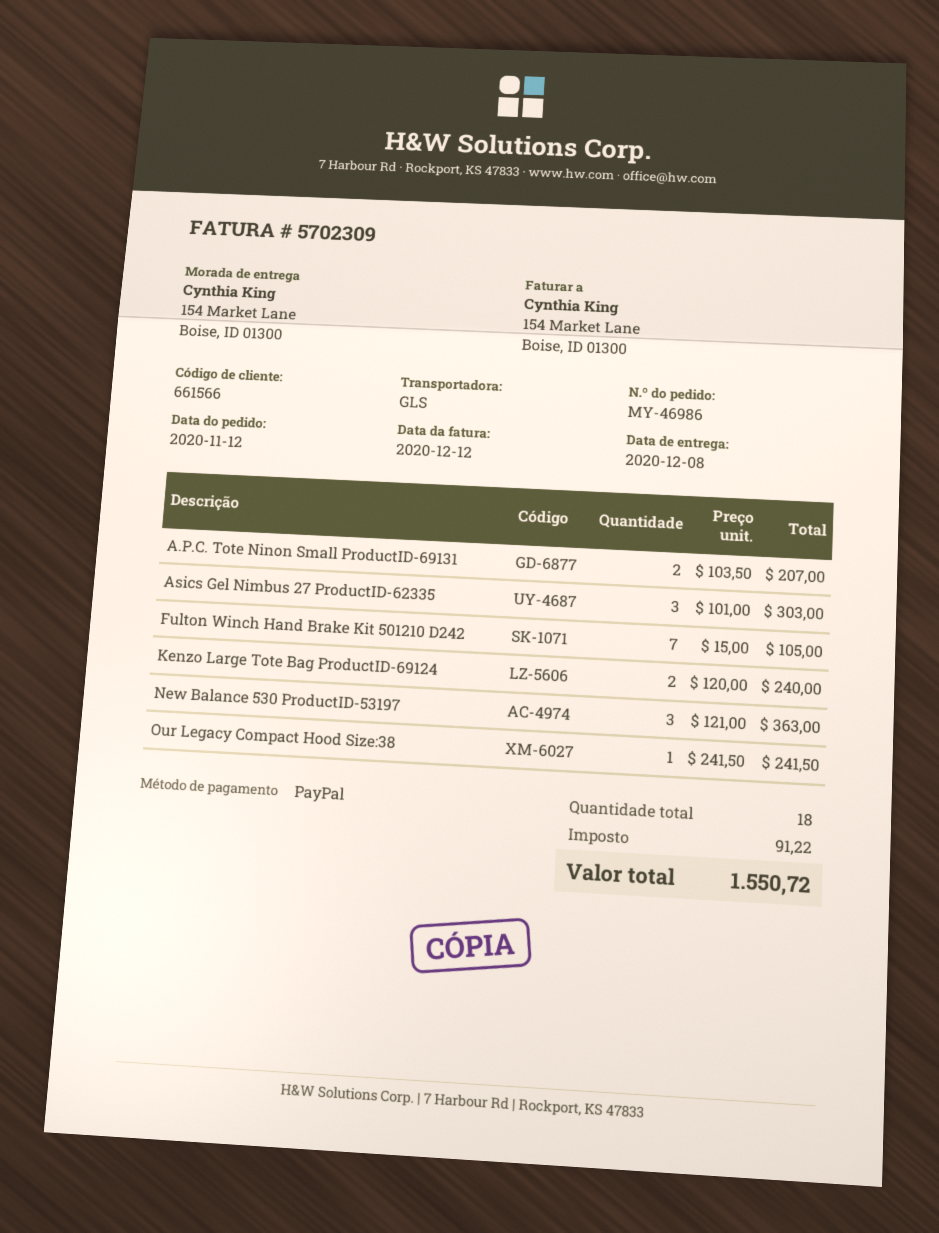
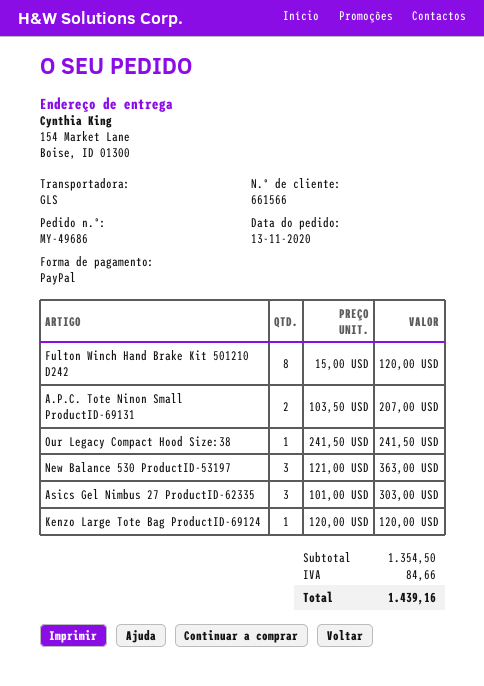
order number: MY-46986 -> MY-49686
order date: 2020-11-12 -> 2020-11-13
Fulton Winch Hand Brake Kit 501210 D242: 7 x 15.00 = 105.00 -> 8 x 15.00 = 120.00
Kenzo Large Tote Bag ProductID-69124: 2 x 120.00 = 240.00 -> 1 x 120.00 = 120.00
tax: 91.22 -> 84.66
total: 1550.72 -> 1439.16

